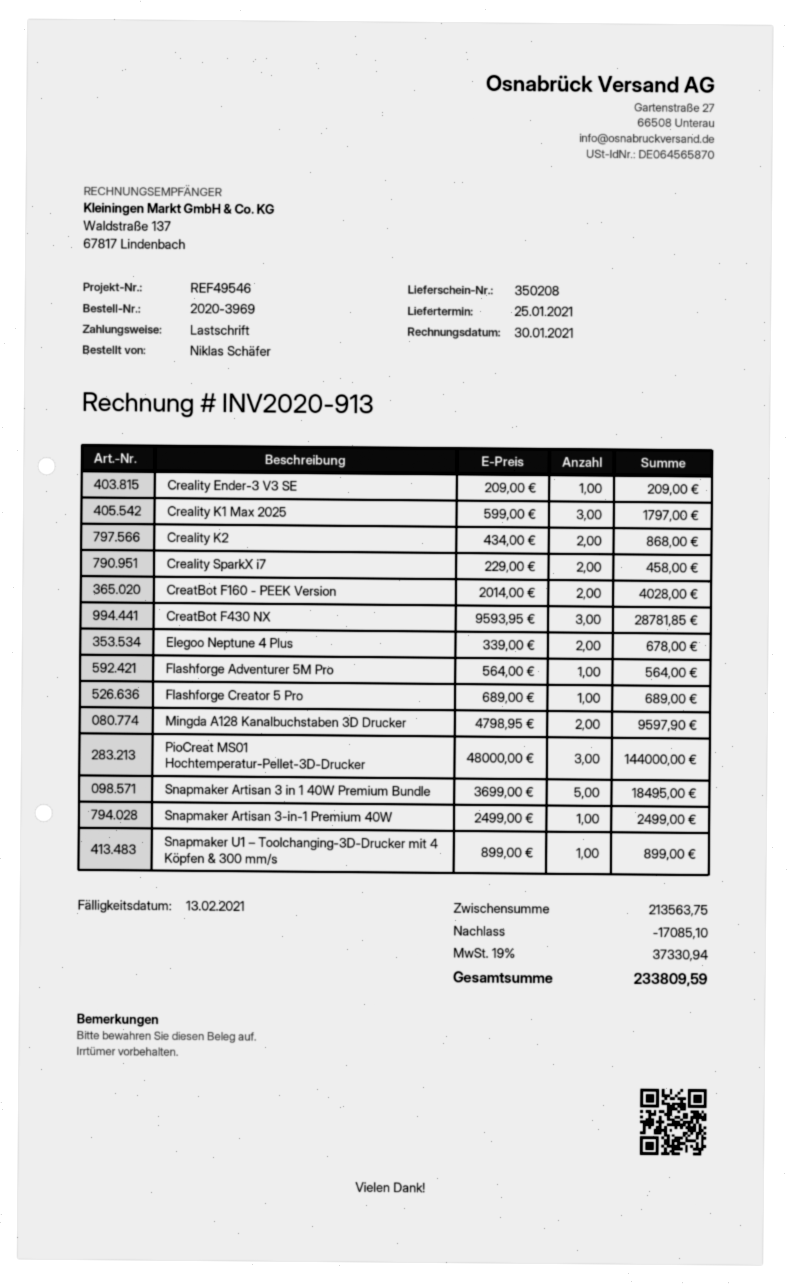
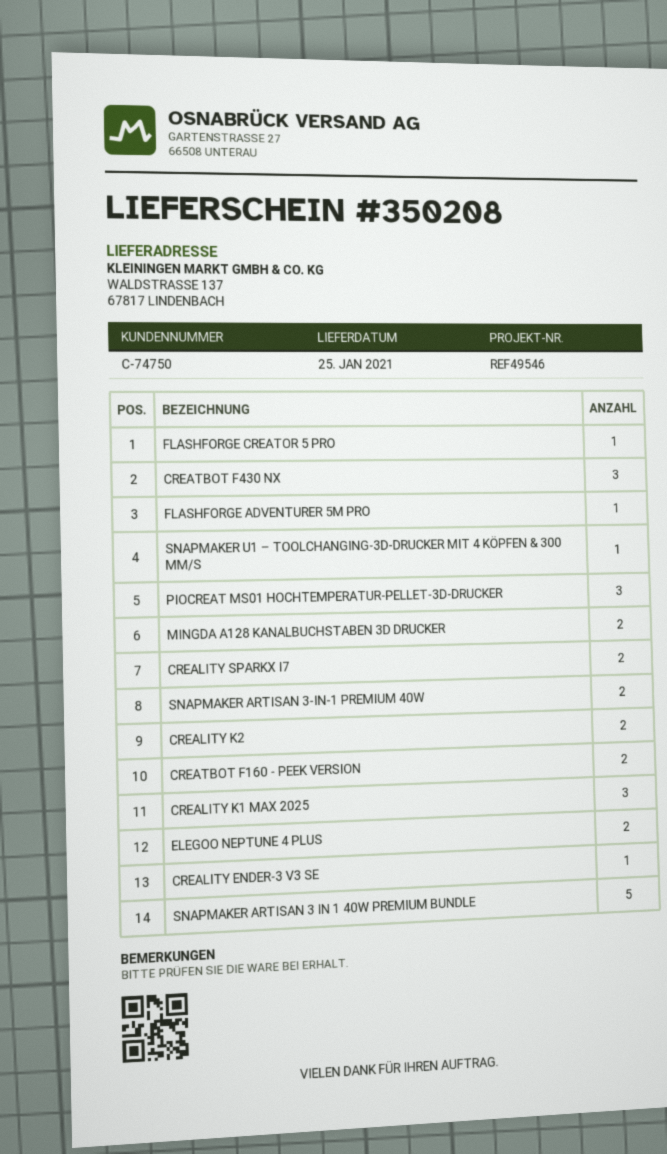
Snapmaker Artisan 3-in-1 Premium 40W: 1 -> 2

